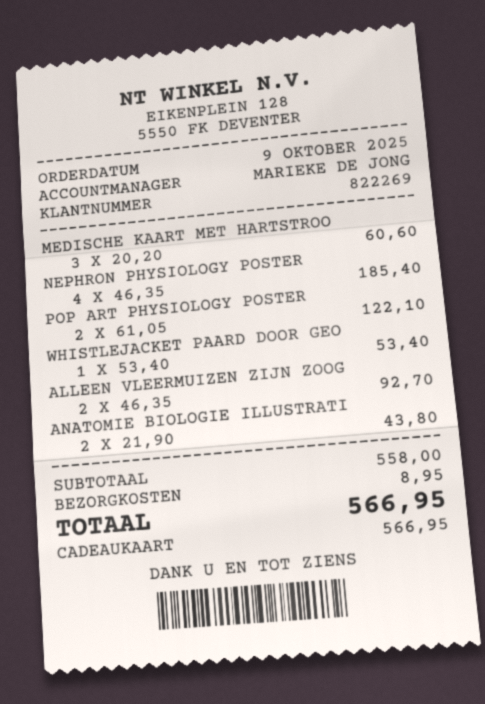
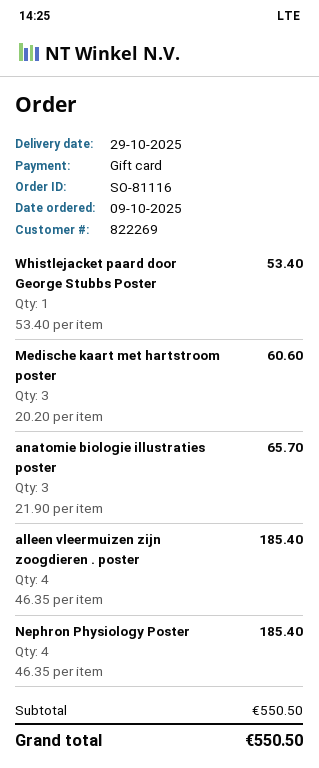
POP ART PHYSIOLOGY POSTER: 2 x 61.05 = 122.10 -> none
ALLEEN VLEERMUIZEN ZIJN ZOOG: 2 x 46.35 = 92.70 -> 4 x 46.35 = 185.40
ANATOMIE BIOLOGIE ILLUSTRATI: 2 x 21.90 = 43.80 -> 3 x 21.90 = 65.70
subtotal: 558.00 -> 550.50
shipping: 8.95 -> none
total: 566.95 -> 550.50

